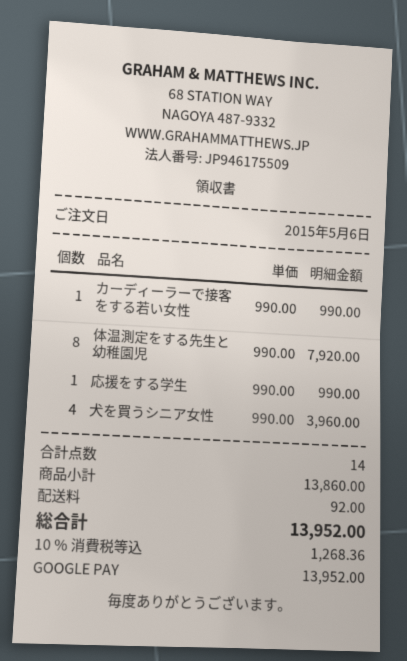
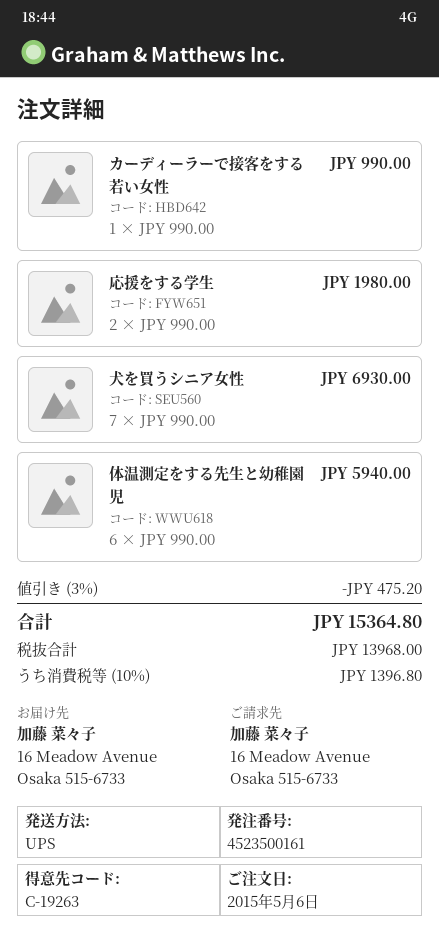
体温測定をする先生と幼稚園児: 8 x 990.00 = 7920.00 -> 6 x 990.00 = 5940.00
応援をする学生: 1 x 990.00 = 990.00 -> 2 x 990.00 = 1980.00
犬を買うシニア女性: 4 x 990.00 = 3960.00 -> 7 x 990.00 = 6930.00
discount: none -> 3% = 475.20
shipping: 92.00 -> none
tax: 10% = 1268.36 -> 10% = 1396.80
total: 13952.00 -> 15364.80

